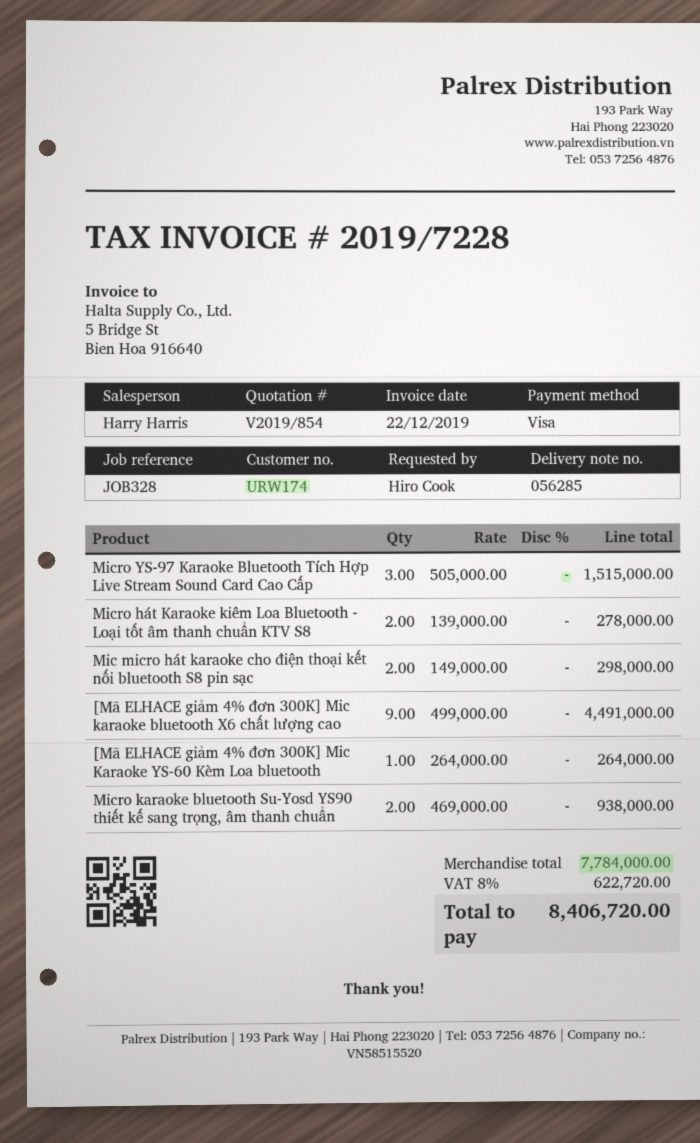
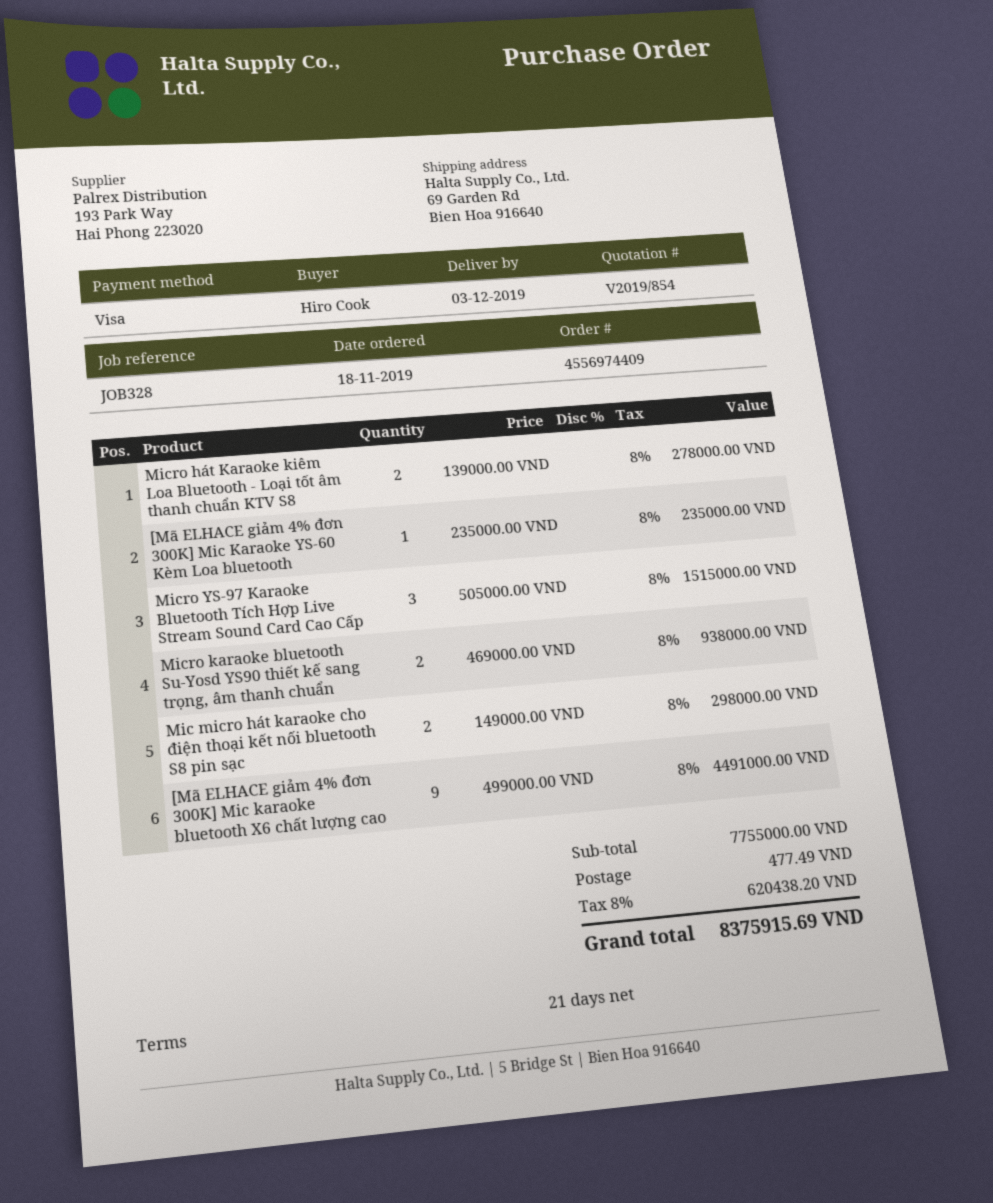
[Mã ELHACE giảm 4% đơn 300K] Mic Karaoke YS-60 Kèm Loa bluetooth: 1 x 264000.00 = 264000.00 -> 1 x 235000.00 = 235000.00
subtotal: 7784000.00 -> 7755000.00
shipping: none -> 477.49
tax: 8% = 622720.00 -> 8% = 620438.20
total: 8406720.00 -> 8375915.69

